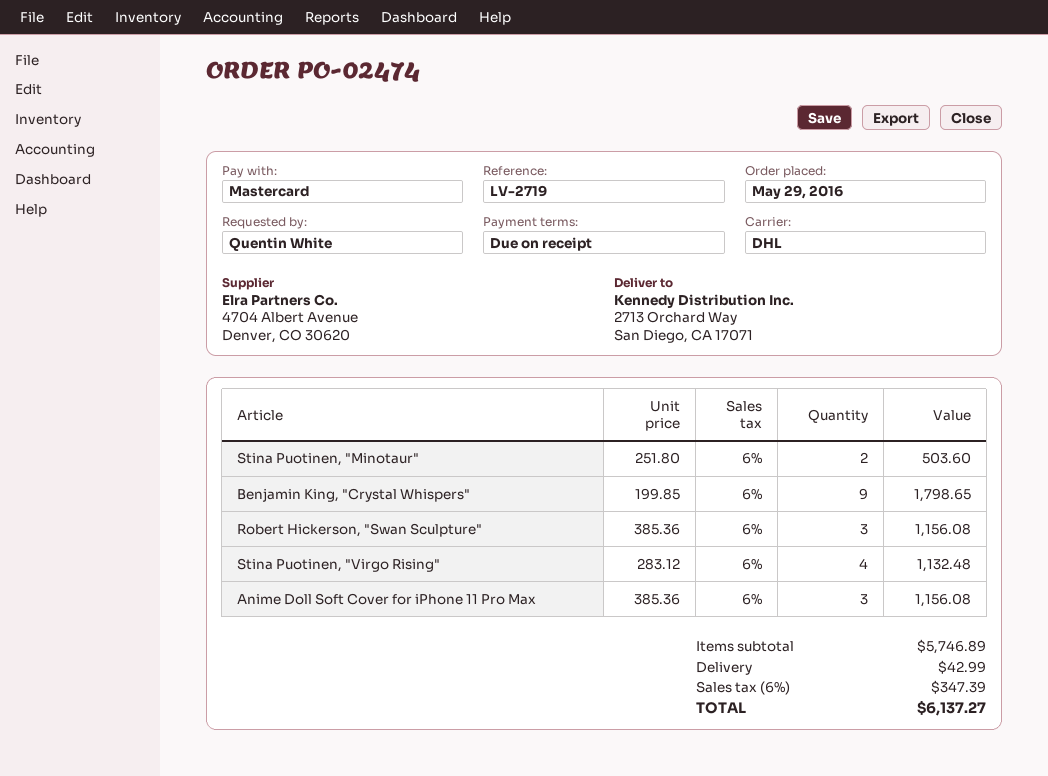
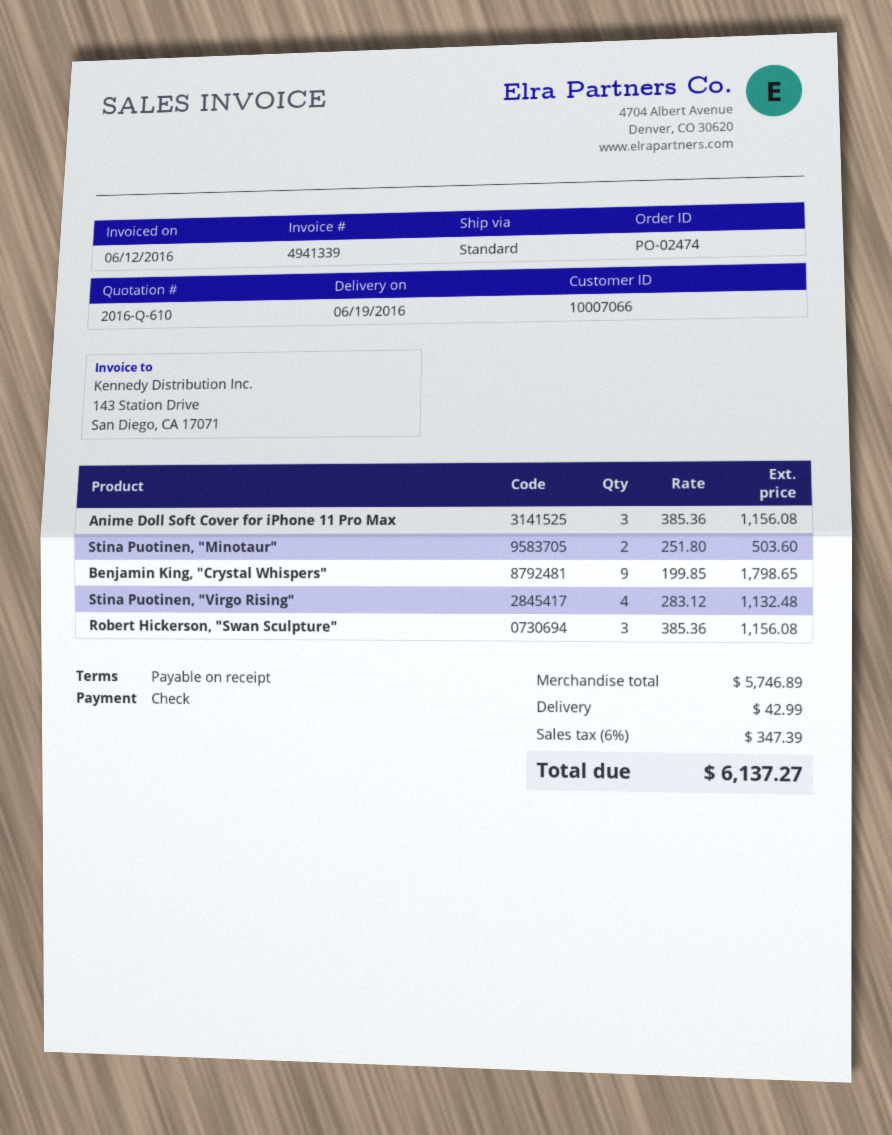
payment method: Mastercard -> cheque
shipping method: DHL -> standard

